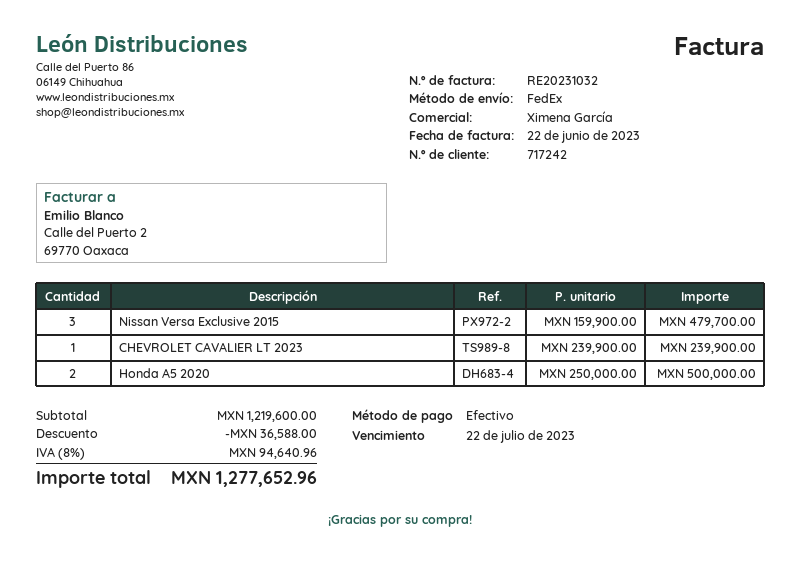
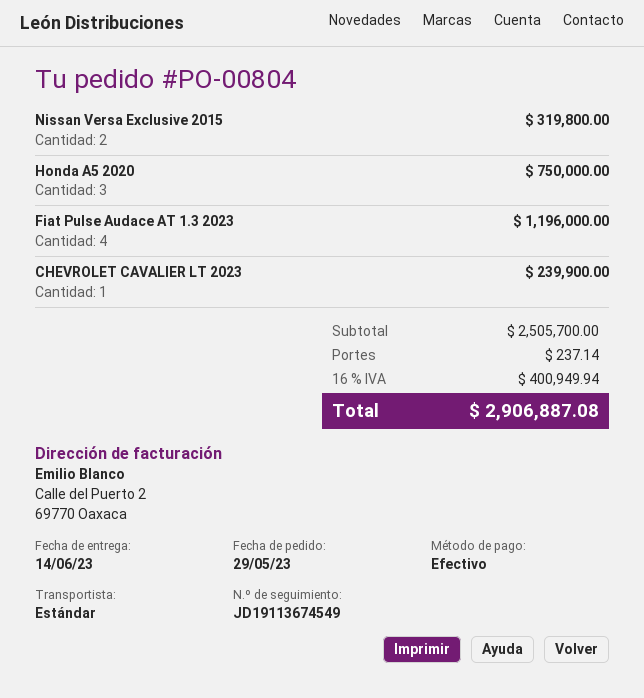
shipping method: FedEx -> standard
Nissan Versa Exclusive 2015: 3 for 479700.00 -> 2 for 319800.00
Honda A5 2020: 2 for 500000.00 -> 3 for 750000.00
Fiat Pulse Audace AT 1.3 2023: none -> 4 for 1196000.00
subtotal: 1219600.00 -> 2505700.00
discount: 36588.00 -> none
shipping: none -> 237.14
tax: 8% = 94640.96 -> 16% = 400949.94
total: 1277652.96 -> 2906887.08

